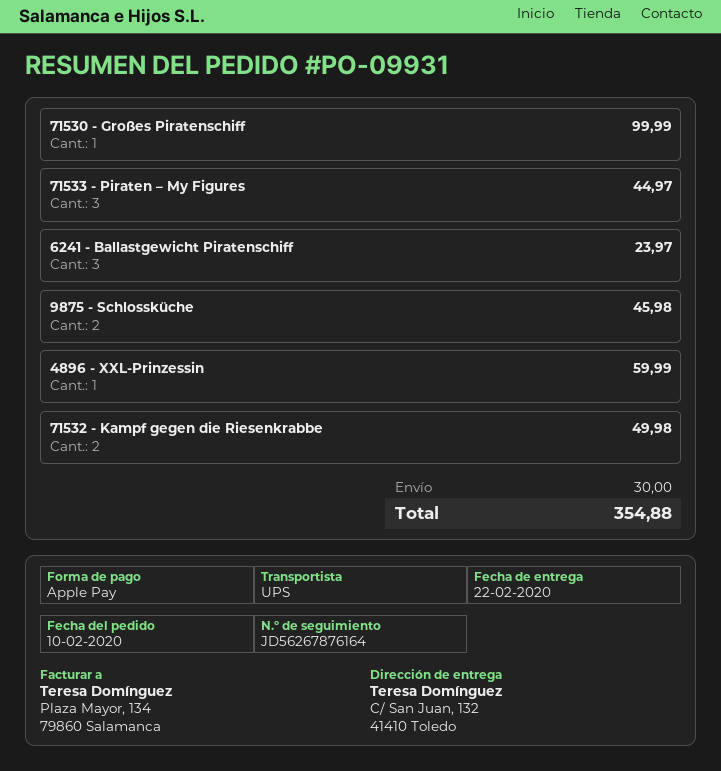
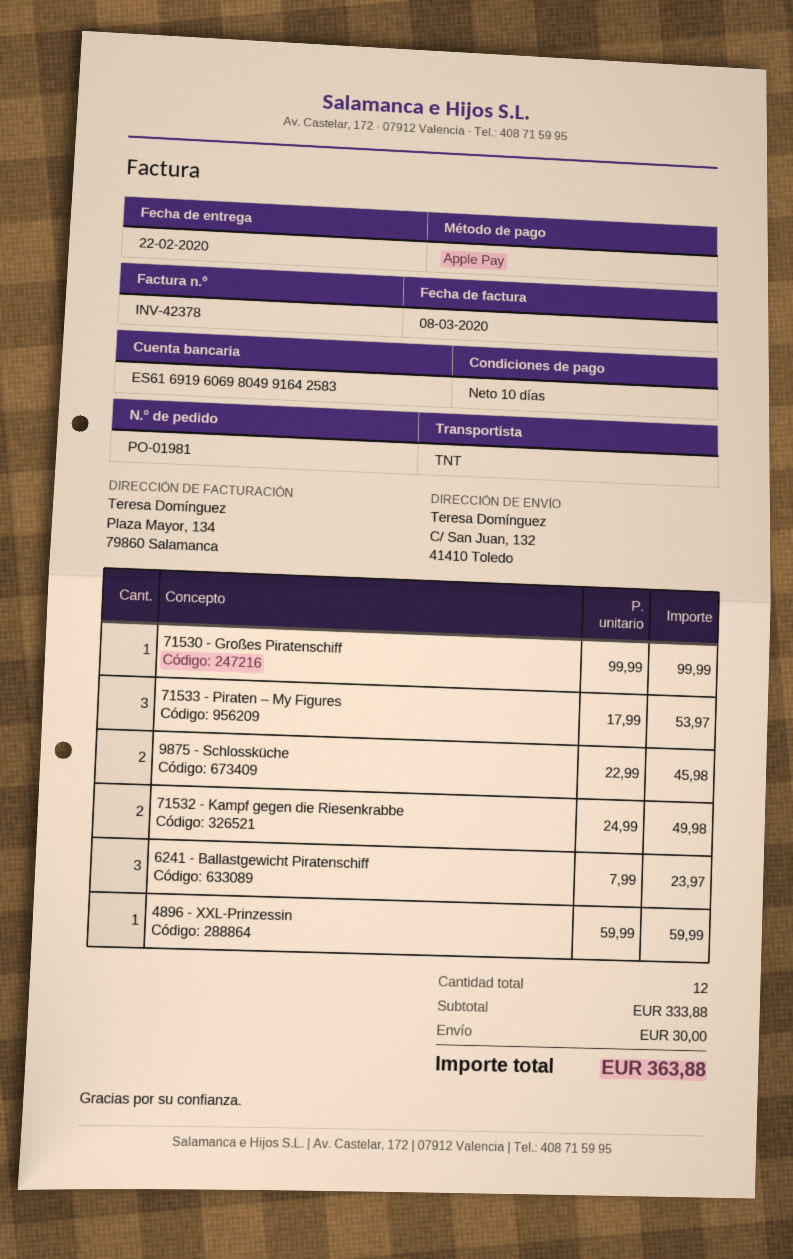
order number: PO-09931 -> PO-01981
shipping method: UPS -> TNT
71533 - Piraten – My Figures: 3 for 44.97 -> 3 for 53.97
total: 354.88 -> 363.88

